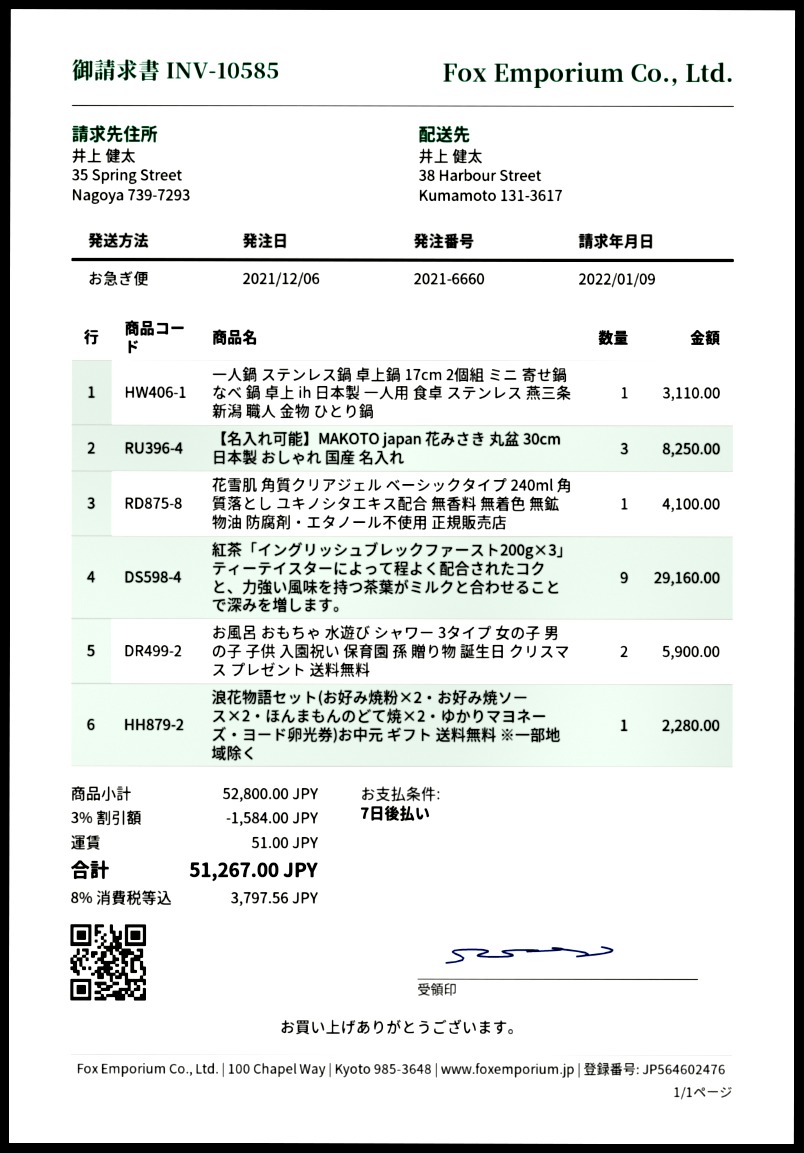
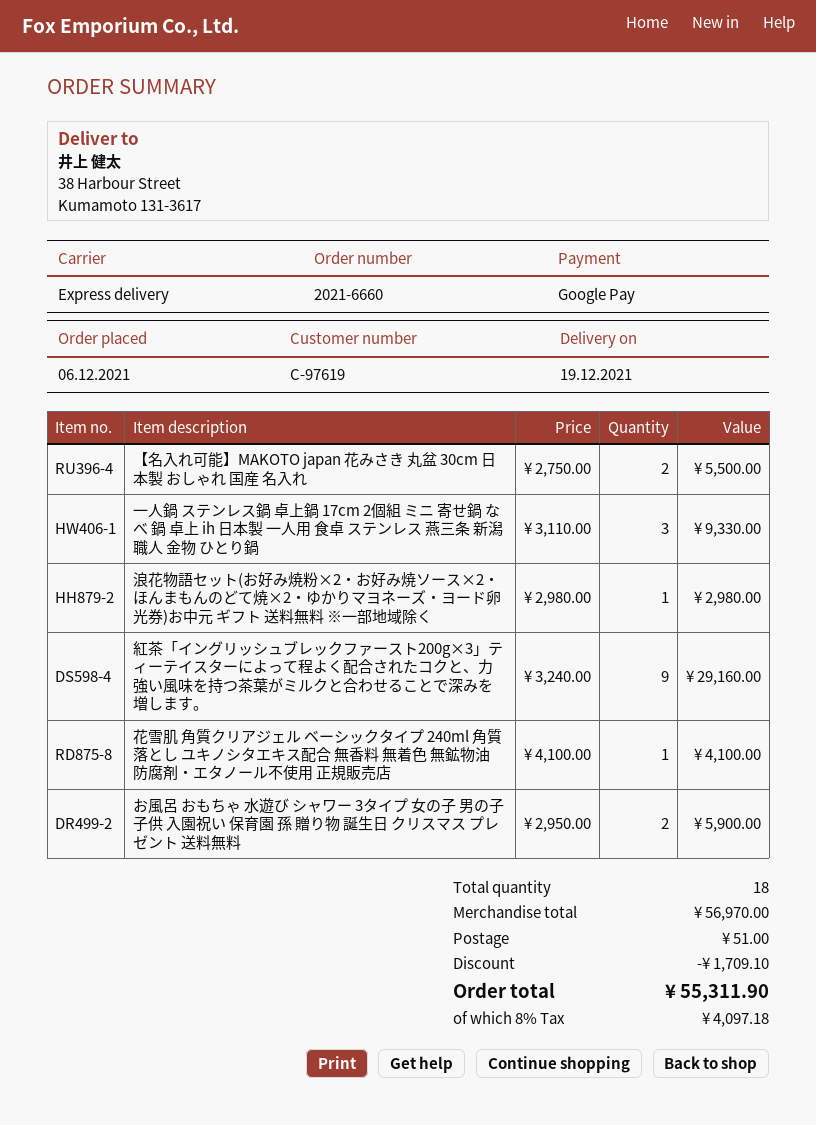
一人鍋 ステンレス鍋 卓上鍋 17cm 2個組 ミニ 寄せ鍋 なべ 鍋 卓上 ih 日本製 一人用 食卓 ステンレス 燕三条 新潟 職人 金物 ひとり鍋: 1 for 3110.00 -> 3 for 9330.00
【名入れ可能】MAKOTO japan 花みさき 丸盆 30cm 日本製 おしゃれ 国産 名入れ: 3 for 8250.00 -> 2 for 5500.00
浪花物語セット(お好み焼粉×2・お好み焼ソース×2・ほんまもんのどて焼×2・ゆかりマヨネーズ・ヨード卵光券)お中元 ギフト 送料無料 ※一部地域除く: 1 for 2280.00 -> 1 for 2980.00
subtotal: 52800.00 -> 56970.00
discount: 1584.00 -> 1709.10
tax: 8% = 3797.56 -> 8% = 4097.18
total: 51267.00 -> 55311.90

